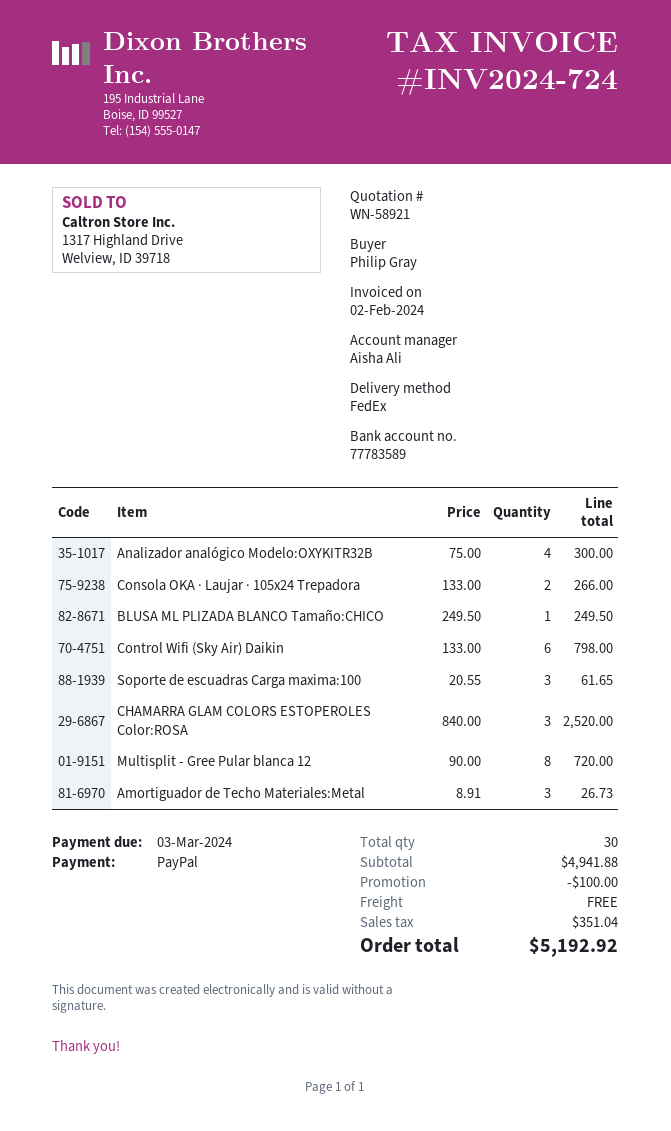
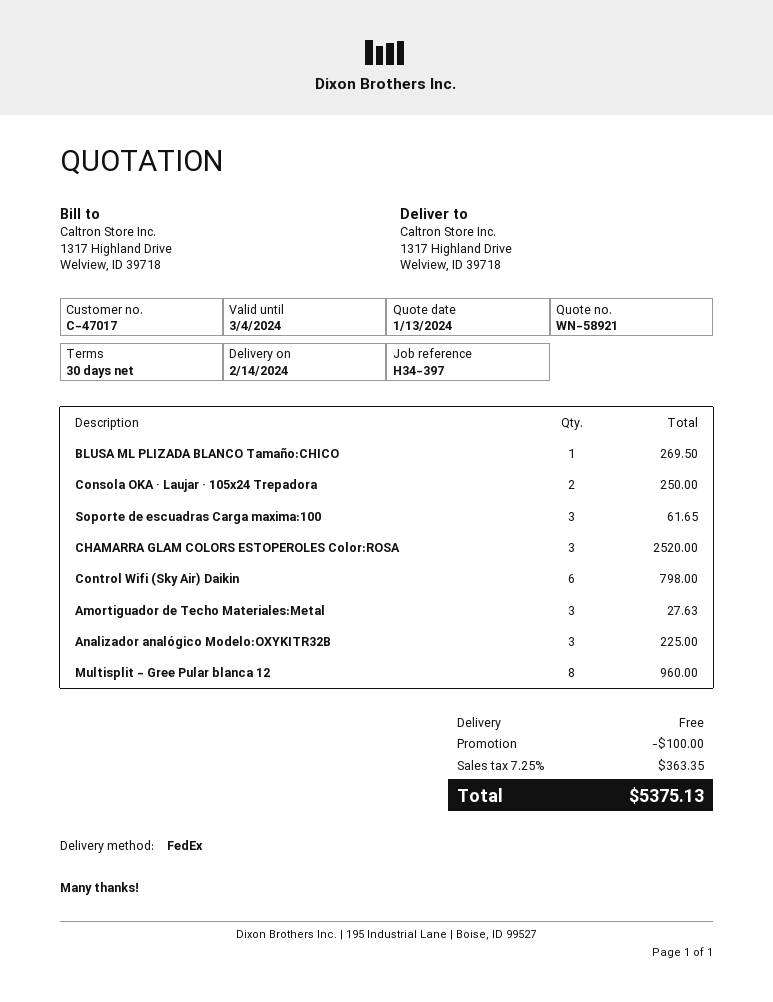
Analizador analógico Modelo:OXYKITR32B: 4 for 300.00 -> 3 for 225.00
Consola OKA · Laujar · 105x24 Trepadora: 2 for 266.00 -> 2 for 250.00
BLUSA ML PLIZADA BLANCO Tamaño:CHICO: 1 for 249.50 -> 1 for 269.50
Multisplit - Gree Pular blanca 12: 8 for 720.00 -> 8 for 960.00
Amortiguador de Techo Materiales:Metal: 3 for 26.73 -> 3 for 27.63
tax: 351.04 -> 363.35
total: 5192.92 -> 5375.13

